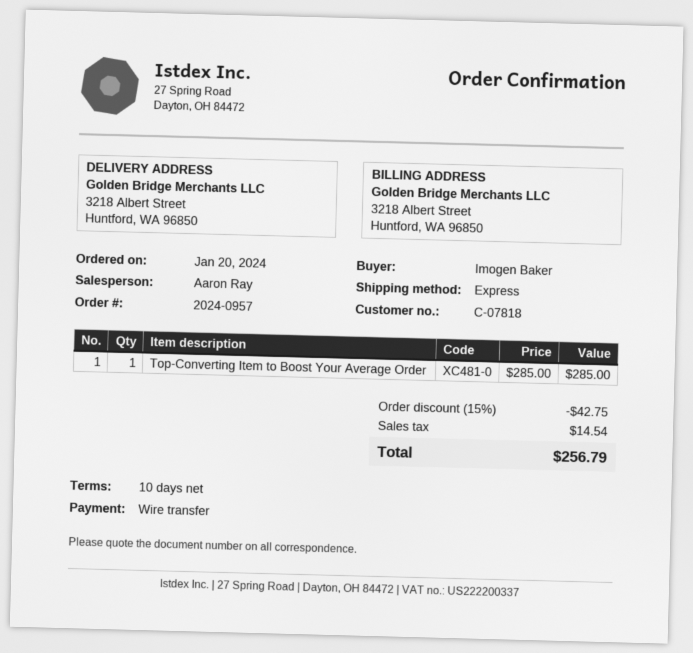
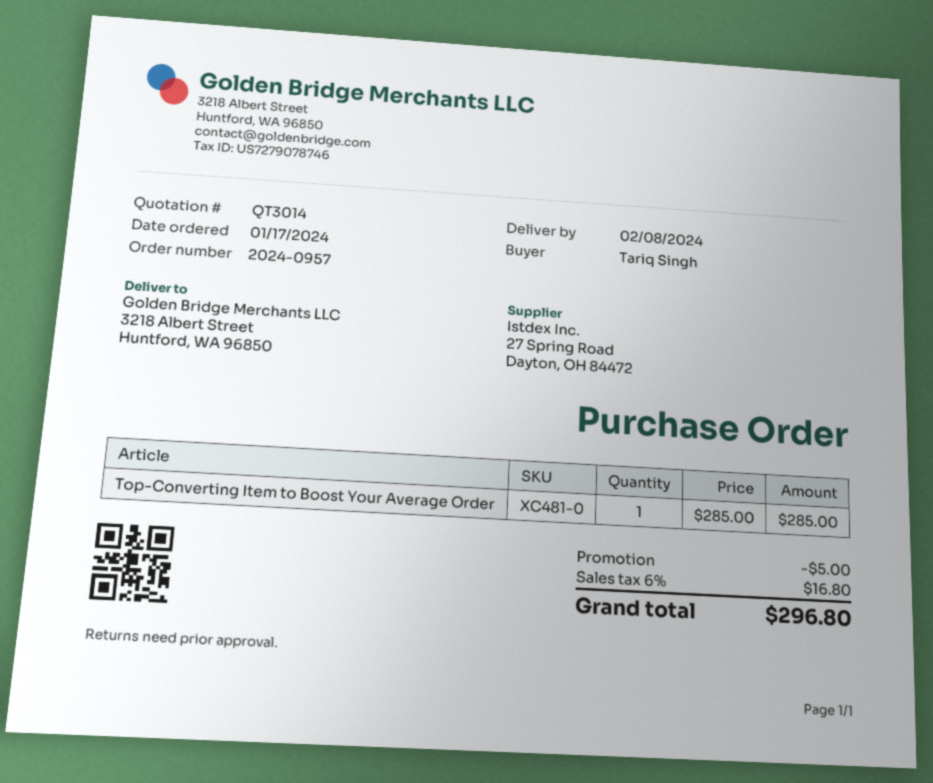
order date: 2024-01-20 -> 2024-01-17
ordered by: Imogen Baker -> Tariq Singh
discount: 42.75 -> 5.00
tax: 14.54 -> 16.80
total: 256.79 -> 296.80

